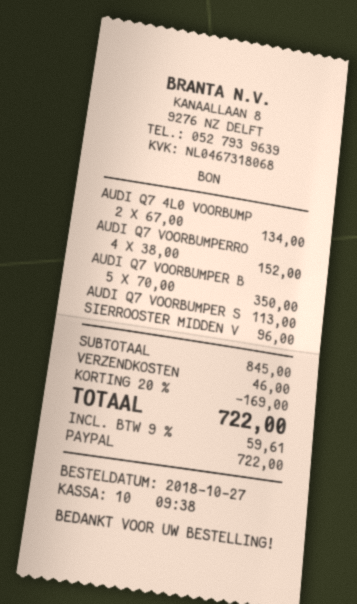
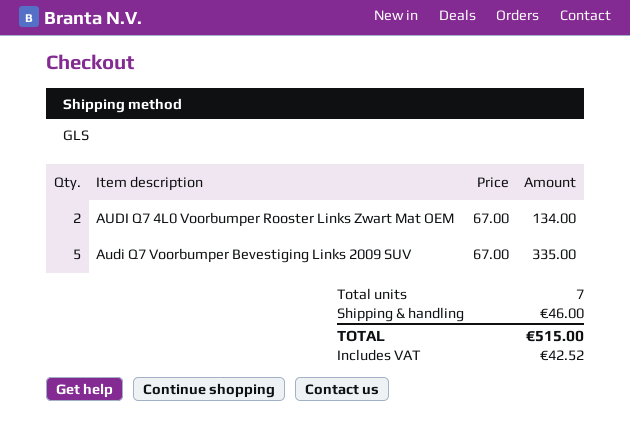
AUDI Q7 VOORBUMPERRO: 4 x 38.00 = 152.00 -> none
AUDI Q7 VOORBUMPER B: 5 x 70.00 = 350.00 -> 5 x 67.00 = 335.00
AUDI Q7 VOORBUMPER S: 1 x 113.00 = 113.00 -> none
SIERROOSTER MIDDEN V: 1 x 96.00 = 96.00 -> none
discount: 20% = 169.00 -> none
tax: 59.61 -> 42.52
total: 722.00 -> 515.00

